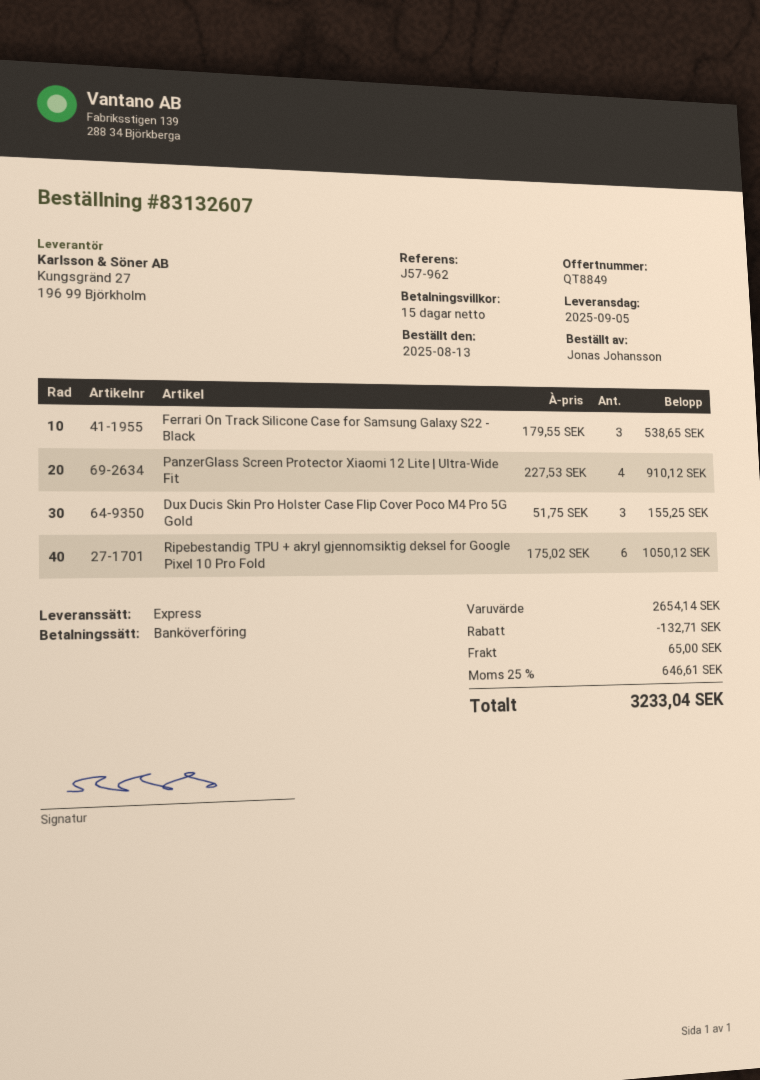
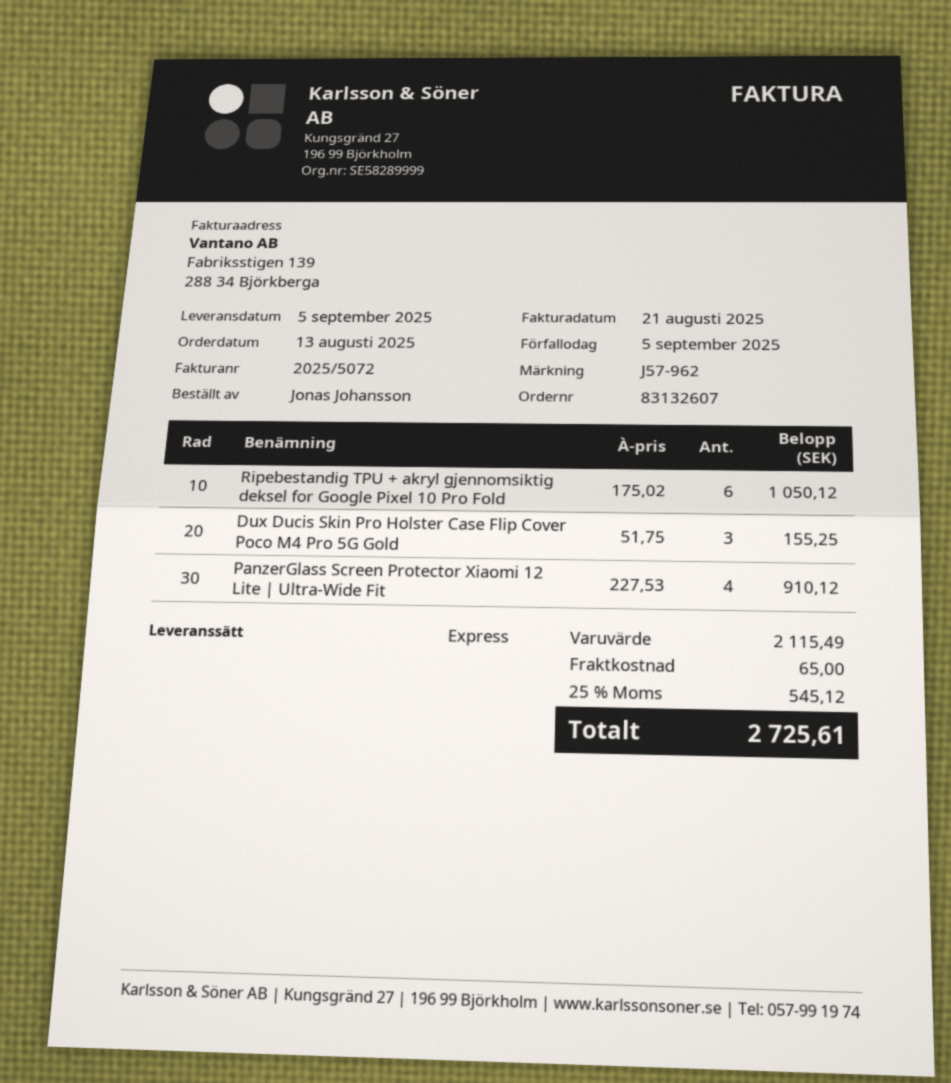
Ferrari On Track Silicone Case for Samsung Galaxy S22 - Black: 3 x 179.55 = 538.65 -> none
subtotal: 2654.14 -> 2115.49
discount: 132.71 -> none
tax: 25% = 646.61 -> 25% = 545.12
total: 3233.04 -> 2725.61

